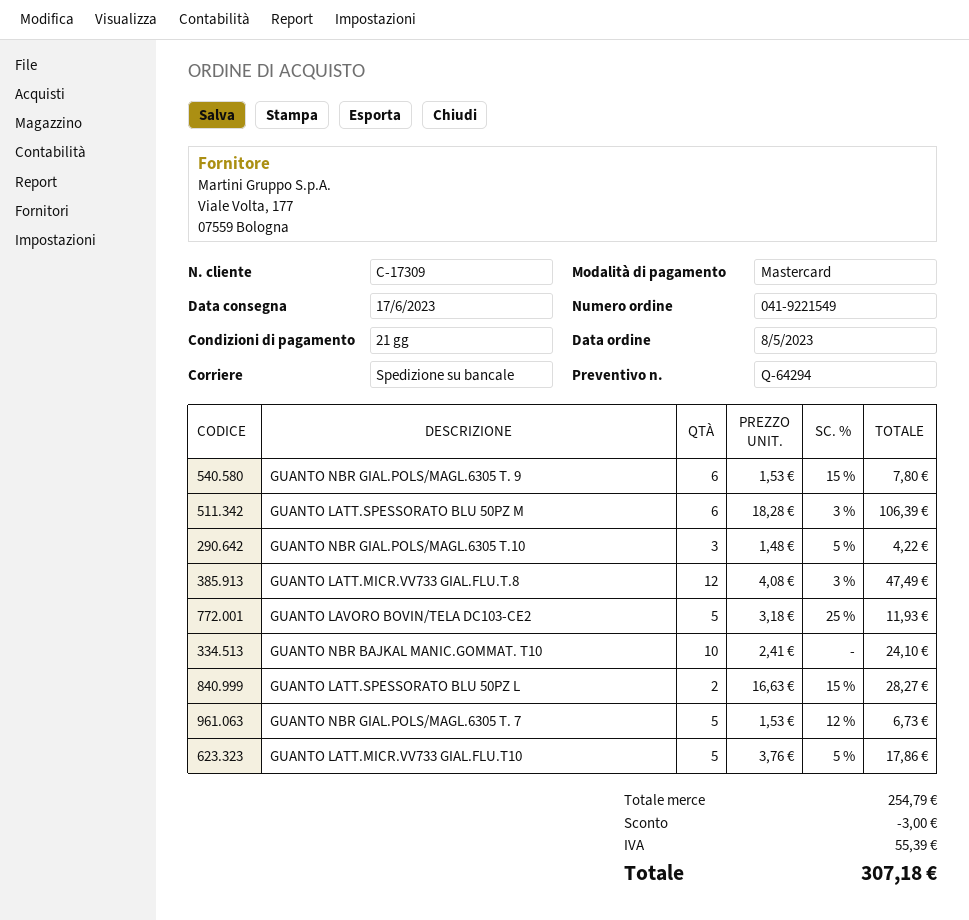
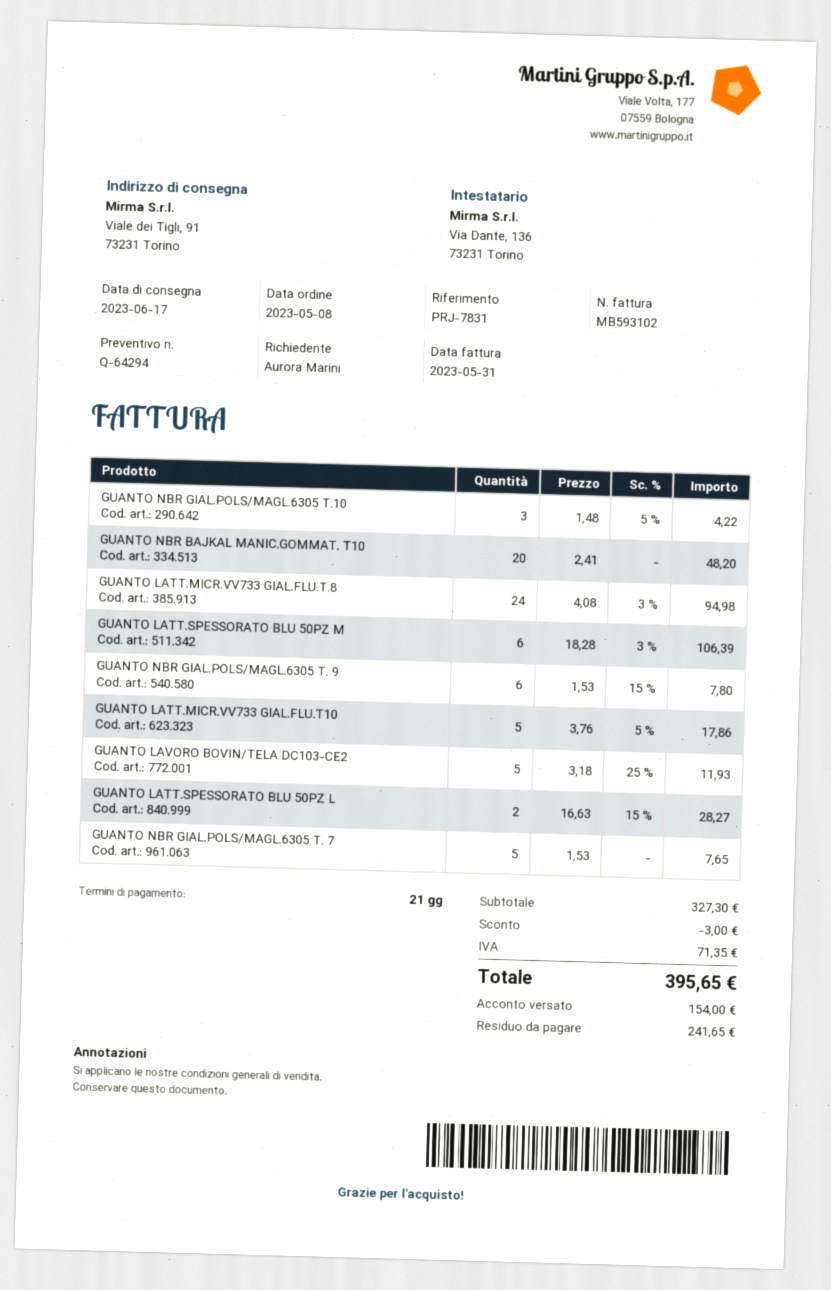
GUANTO LATT.MICR.VV733 GIAL.FLU.T.8: 12 x 4.08 - 3% = 47.49 -> 24 x 4.08 - 3% = 94.98
GUANTO NBR BAJKAL MANIC.GOMMAT. T10: 10 x 2.41 = 24.10 -> 20 x 2.41 = 48.20
GUANTO NBR GIAL.POLS/MAGL.6305 T. 7: 5 x 1.53 - 12% = 6.73 -> 5 x 1.53 = 7.65
subtotal: 254.79 -> 327.30
tax: 55.39 -> 71.35
total: 307.18 -> 395.65

